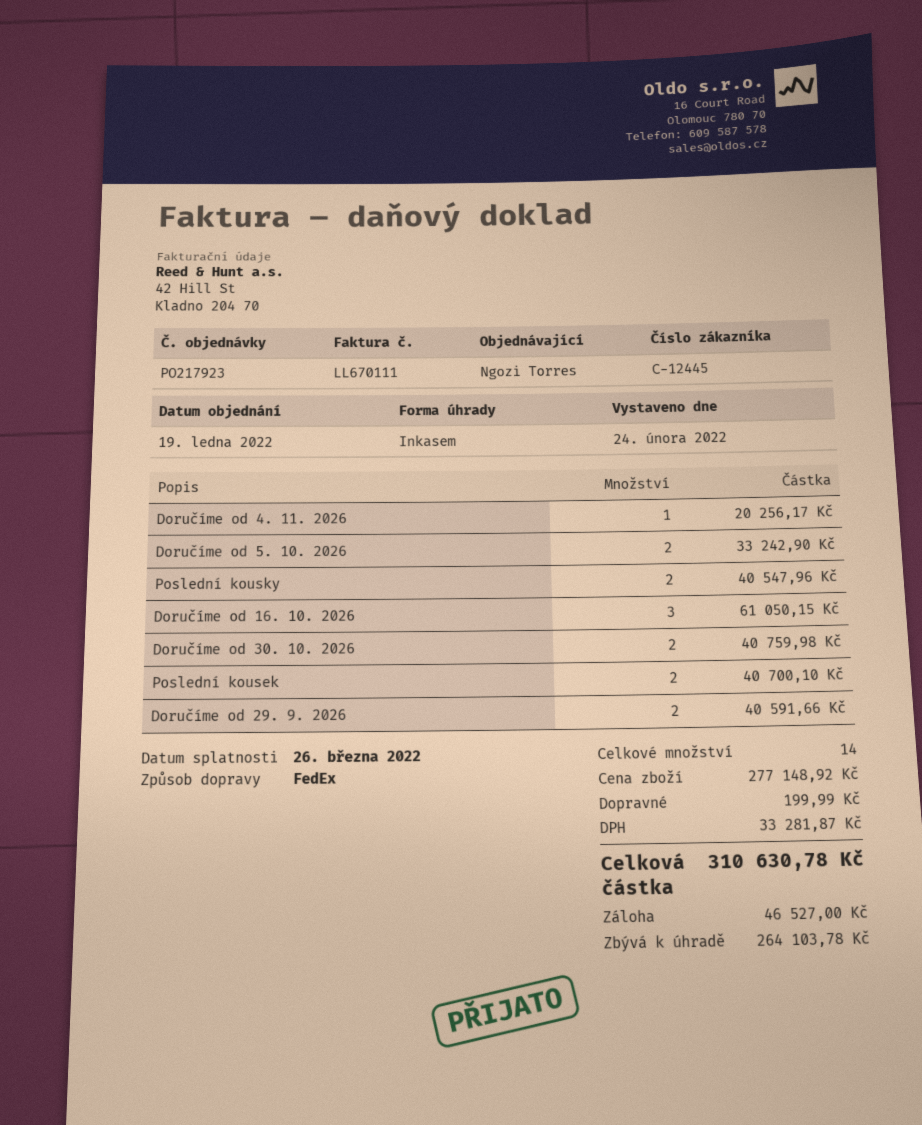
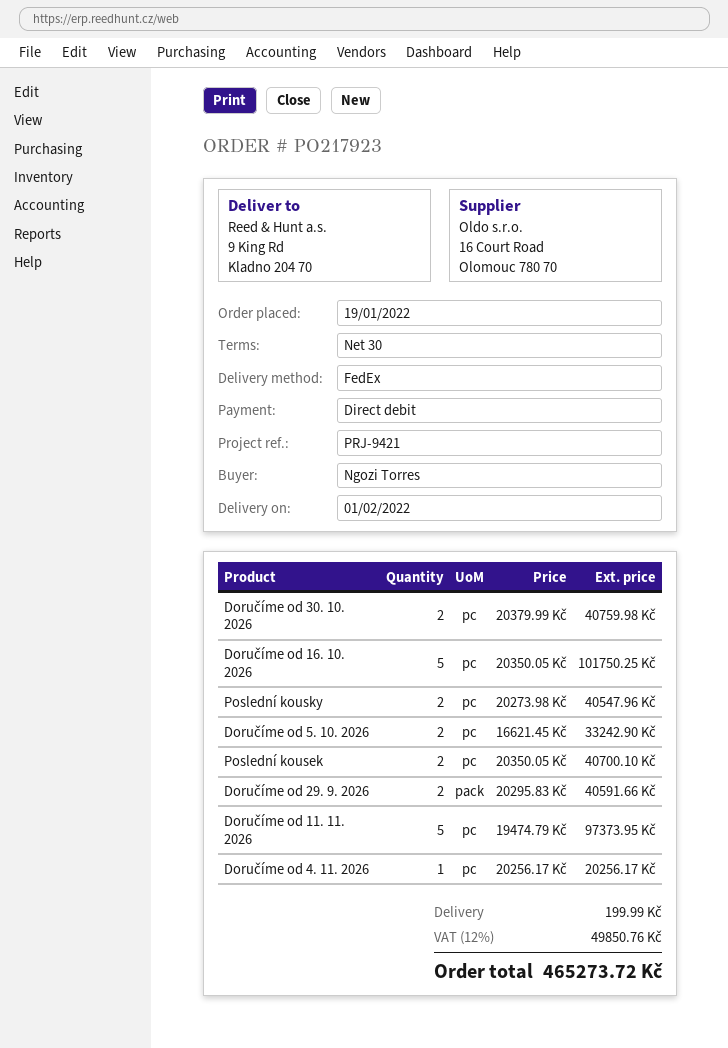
Doručíme od 16. 10. 2026: 3 for 61050.15 -> 5 for 101750.25
Doručíme od 11. 11. 2026: none -> 5 for 97373.95
tax: 33281.87 -> 49850.76
total: 310630.78 -> 465273.72

